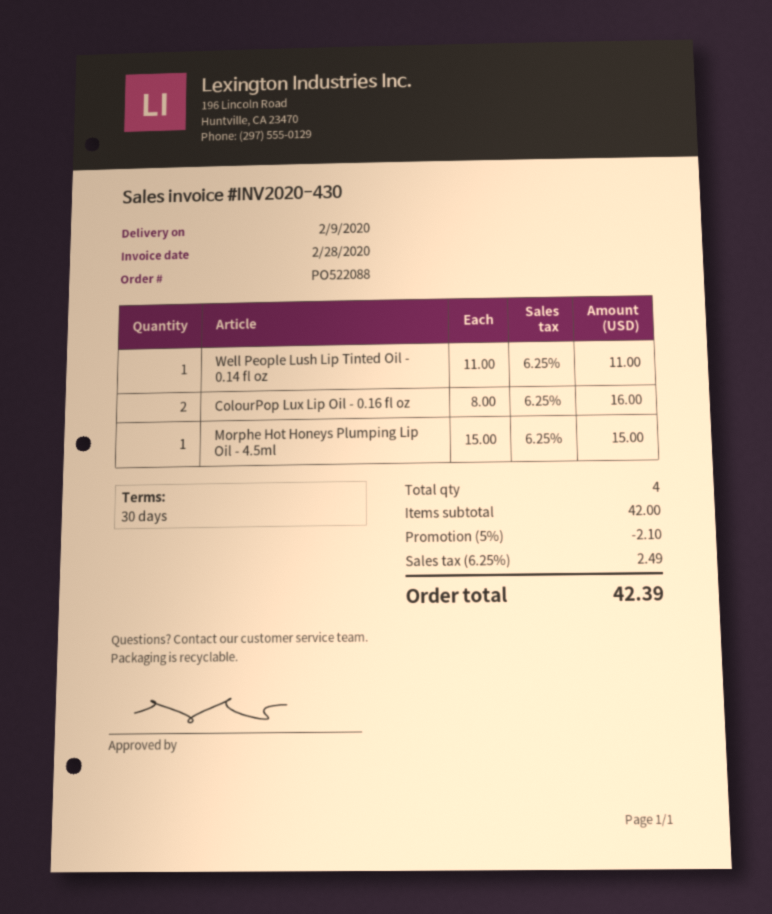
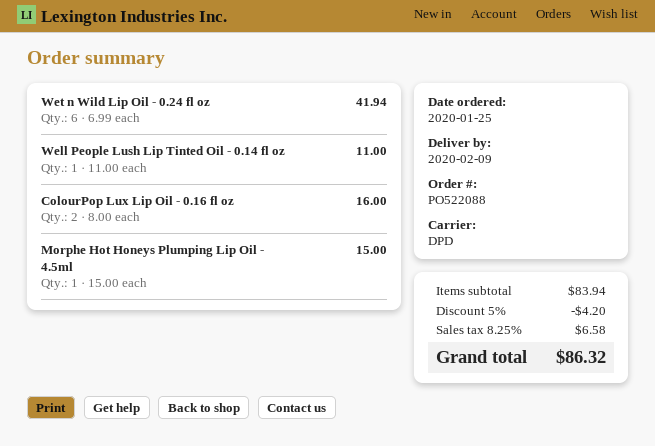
Wet n Wild Lip Oil - 0.24 fl oz: none -> 6 x 6.99 = 41.94
subtotal: 42.00 -> 83.94
discount: 5% = 2.10 -> 5% = 4.20
tax: 6.25% = 2.49 -> 8.25% = 6.58
total: 42.39 -> 86.32

